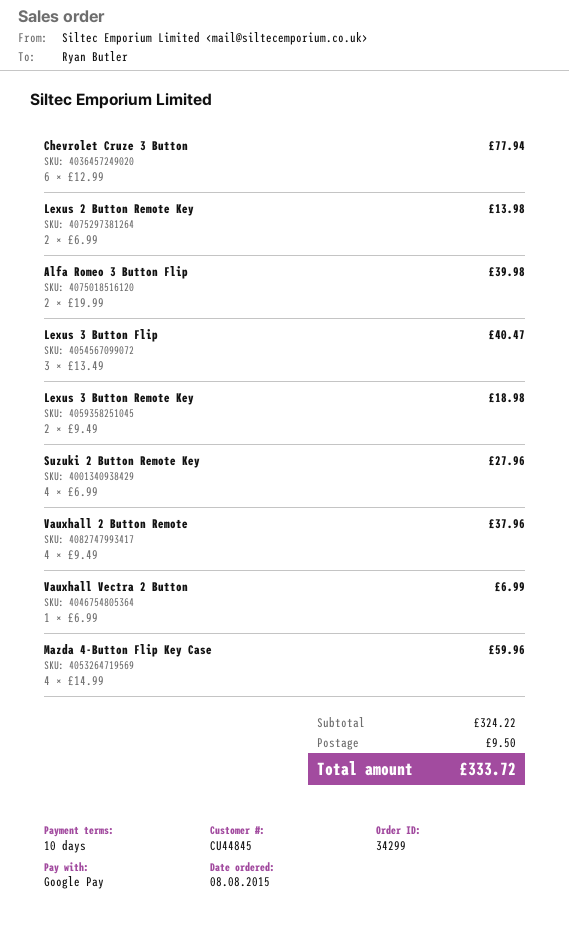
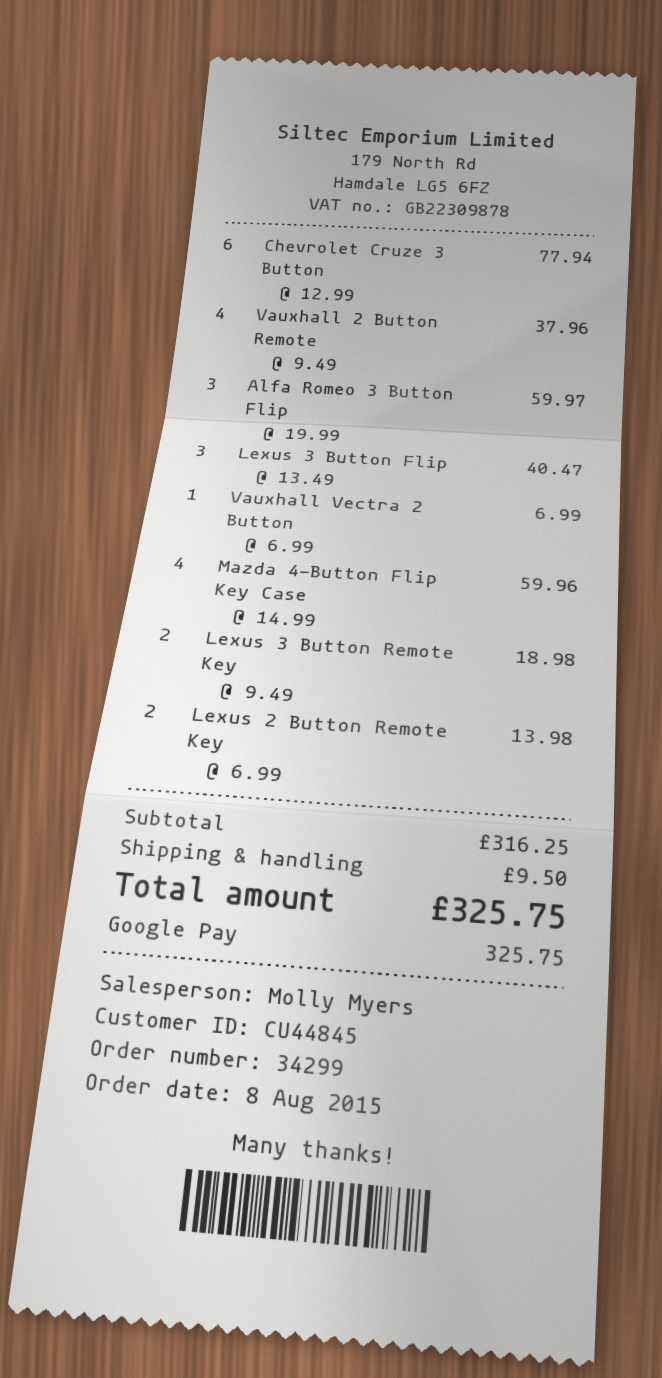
Alfa Romeo 3 Button Flip: 2 x 19.99 = 39.98 -> 3 x 19.99 = 59.97
Suzuki 2 Button Remote Key: 4 x 6.99 = 27.96 -> none
subtotal: 324.22 -> 316.25
total: 333.72 -> 325.75

